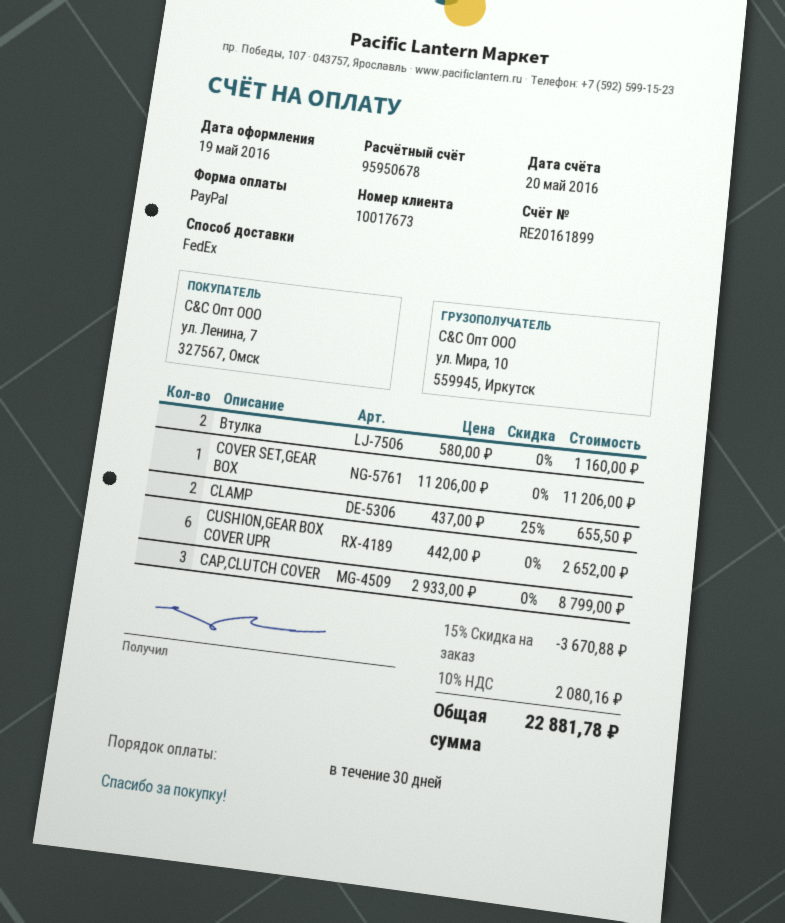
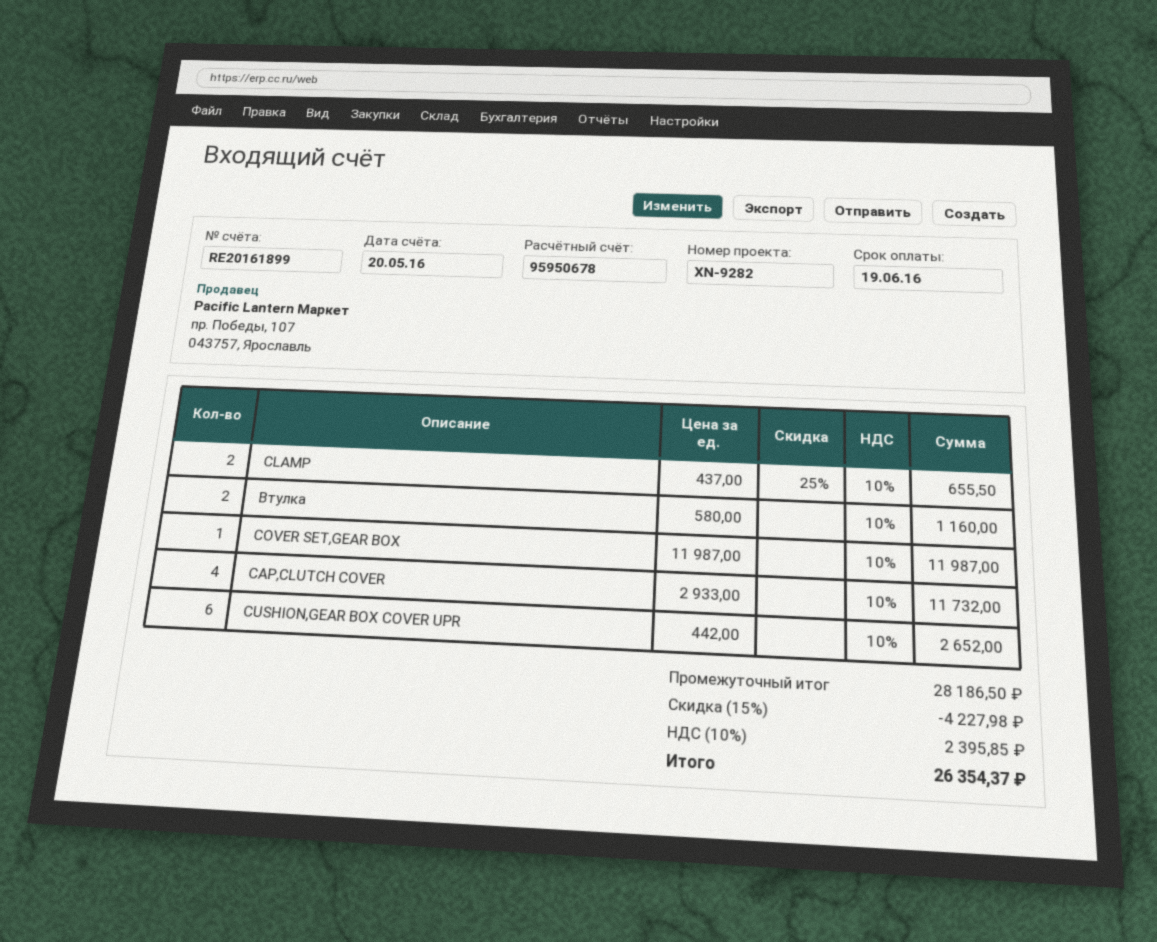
COVER SET,GEAR BOX: 1 x 11206.00 = 11206.00 -> 1 x 11987.00 = 11987.00
CAP,CLUTCH COVER: 3 x 2933.00 = 8799.00 -> 4 x 2933.00 = 11732.00
discount: 15% = 3670.88 -> 15% = 4227.98
tax: 10% = 2080.16 -> 10% = 2395.85
total: 22881.78 -> 26354.37

